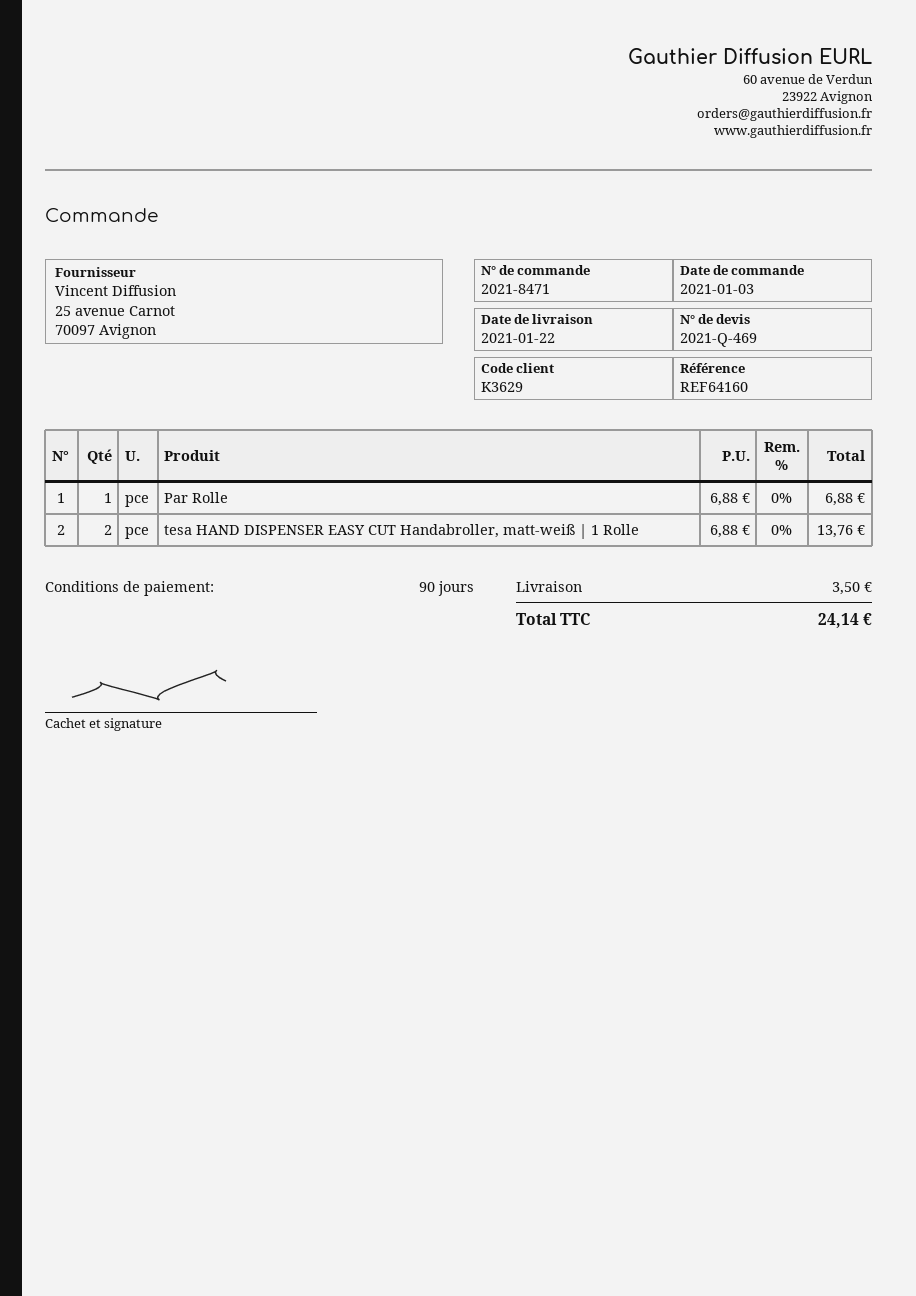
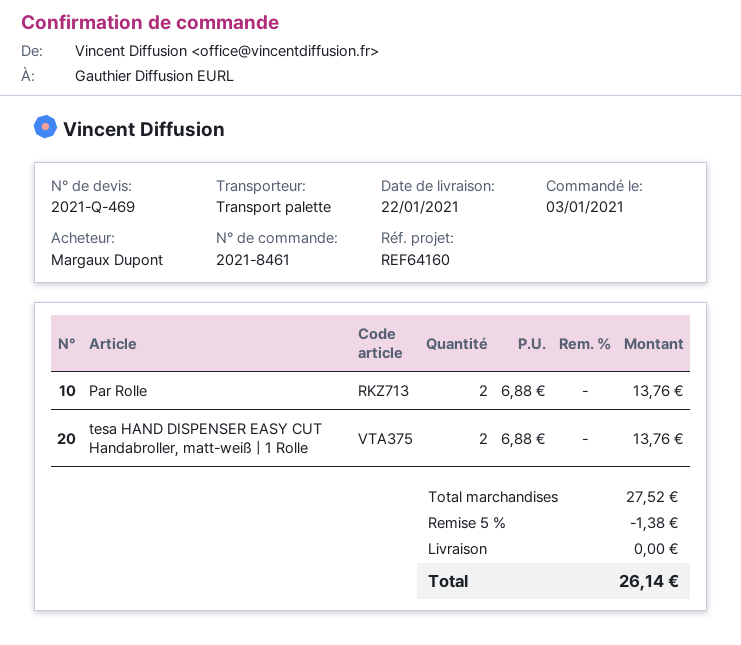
order number: 2021-8471 -> 2021-8461
Par Rolle: 1 x 6.88 = 6.88 -> 2 x 6.88 = 13.76
discount: none -> 5% = 1.38
shipping: 3.50 -> 0.00
total: 24.14 -> 26.14

